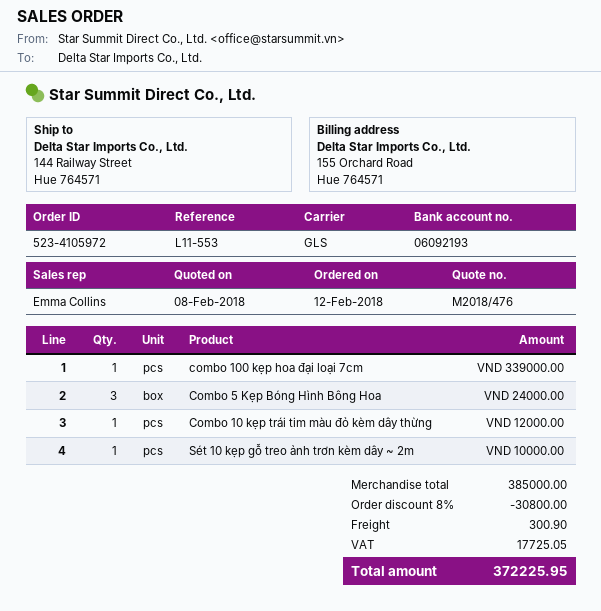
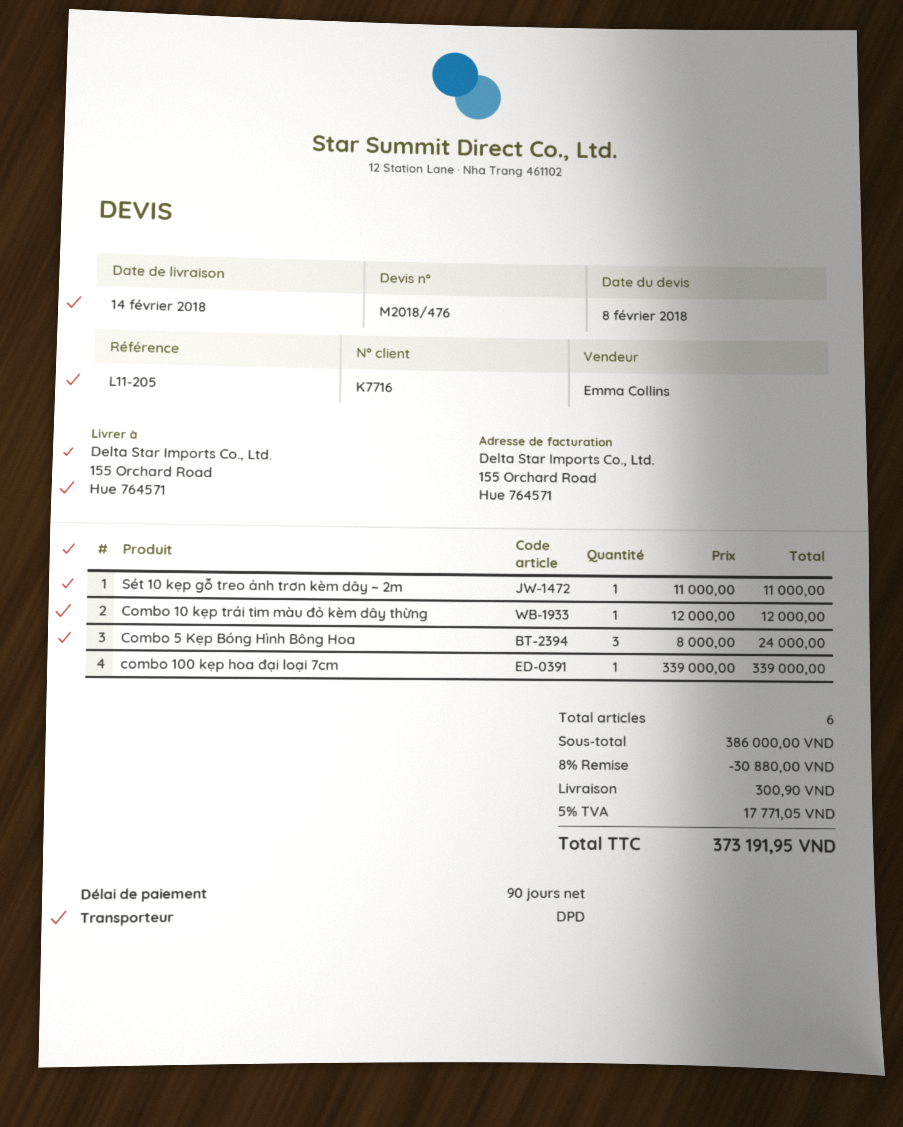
reference: L11-553 -> L11-205
shipping method: GLS -> DPD
ship to: 144 Railway Street, Hue 764571 -> 155 Orchard Road, Hue 764571
Sét 10 kẹp gỗ treo ảnh trơn kèm dây ~ 2m: 1 for 10000.00 -> 1 for 11000.00
subtotal: 385000.00 -> 386000.00
discount: 8% = 30800.00 -> 8% = 30880.00
tax: 17725.05 -> 17771.05
total: 372225.95 -> 373191.95

